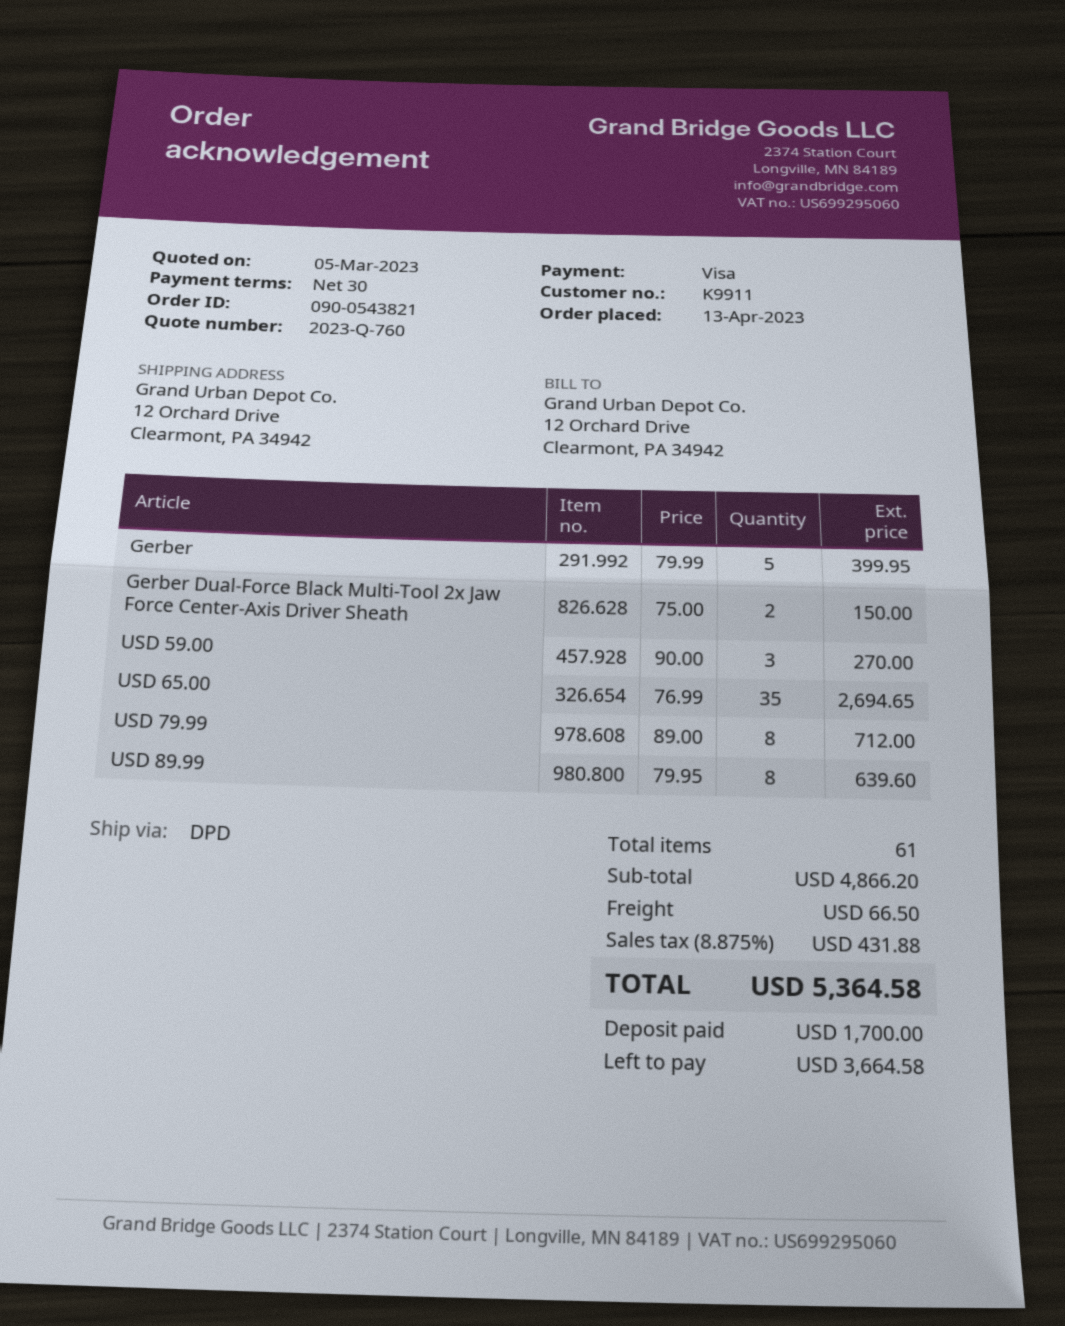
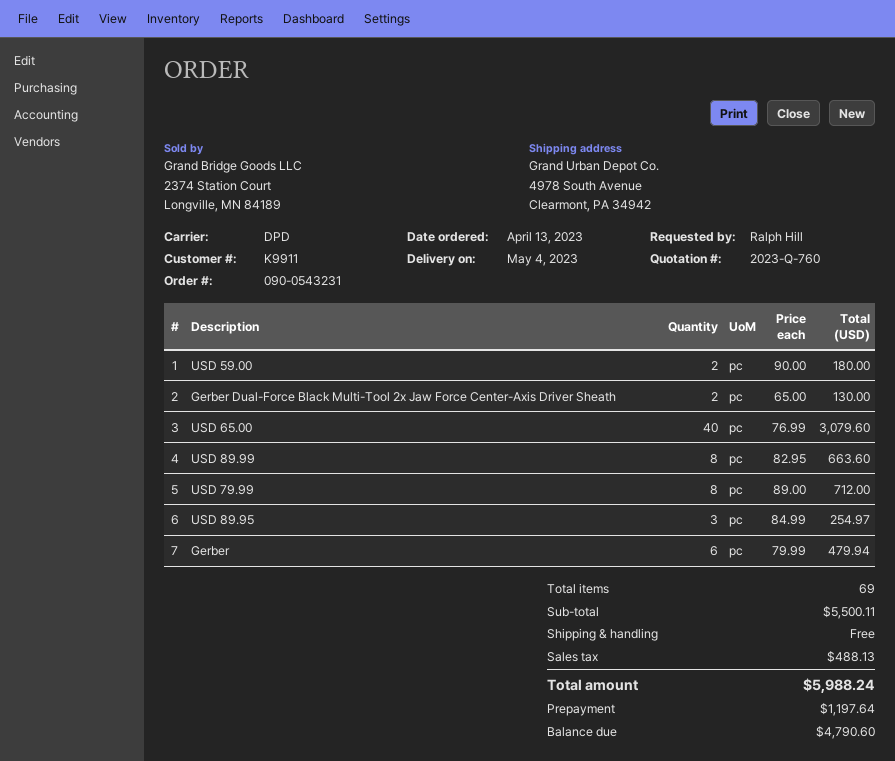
order number: 090-0543821 -> 090-0543231
ship to: 12 Orchard Drive, Clearmont, PA 34942 -> 4978 South Avenue, Clearmont, PA 34942
Gerber: 5 x 79.99 = 399.95 -> 6 x 79.99 = 479.94
Gerber Dual-Force Black Multi-Tool 2x Jaw Force Center-Axis Driver Sheath: 2 x 75.00 = 150.00 -> 2 x 65.00 = 130.00
USD 59.00: 3 x 90.00 = 270.00 -> 2 x 90.00 = 180.00
USD 65.00: 35 x 76.99 = 2694.65 -> 40 x 76.99 = 3079.60
USD 89.99: 8 x 79.95 = 639.60 -> 8 x 82.95 = 663.60
USD 89.95: none -> 3 x 84.99 = 254.97
total quantity: 61 -> 69
subtotal: 4866.20 -> 5500.11
shipping: 66.50 -> 0.00
tax: 431.88 -> 488.13
total: 5364.58 -> 5988.24
deposit: 1700.00 -> 1197.64
balance: 3664.58 -> 4790.60

